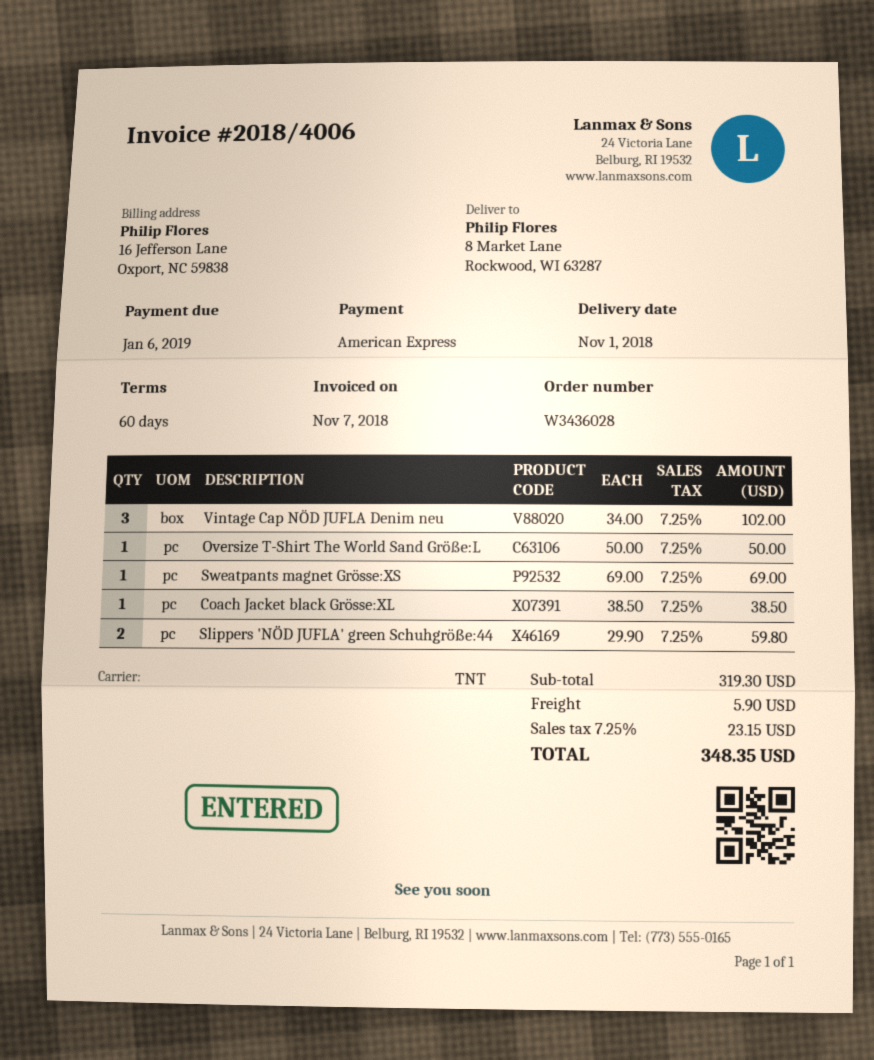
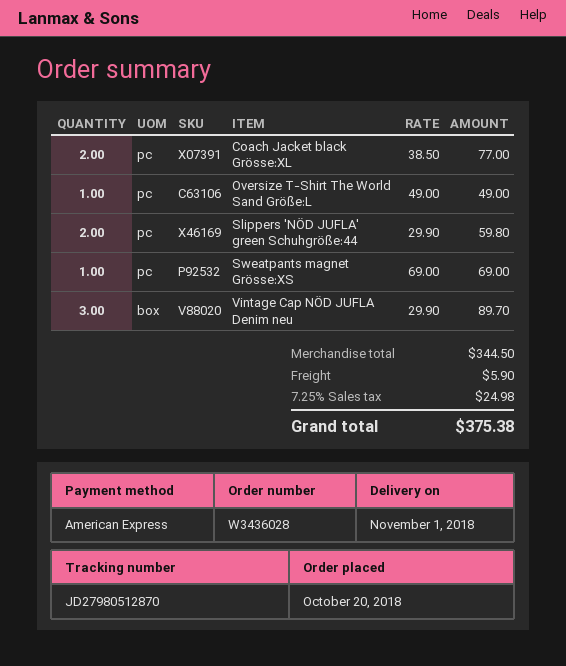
Vintage Cap NÖD JUFLA Denim neu: 3 x 34.00 = 102.00 -> 3 x 29.90 = 89.70
Oversize T-Shirt The World Sand Größe:L: 1 x 50.00 = 50.00 -> 1 x 49.00 = 49.00
Coach Jacket black Grösse:XL: 1 x 38.50 = 38.50 -> 2 x 38.50 = 77.00
subtotal: 319.30 -> 344.50
tax: 7.25% = 23.15 -> 7.25% = 24.98
total: 348.35 -> 375.38

